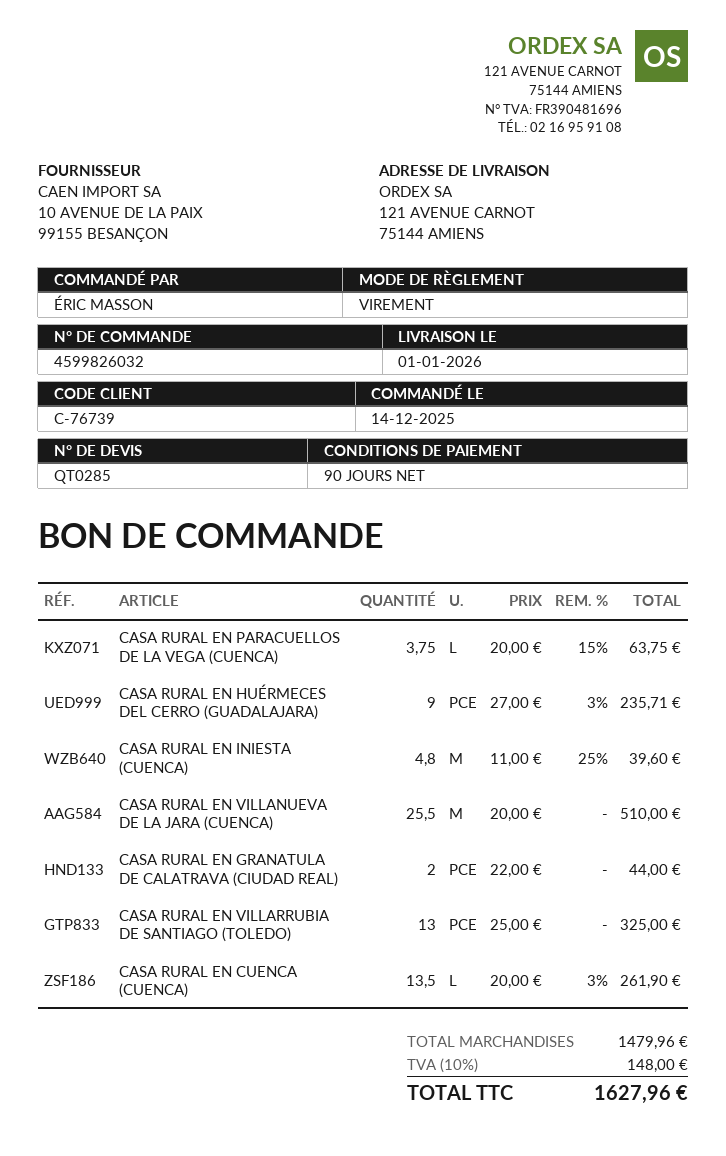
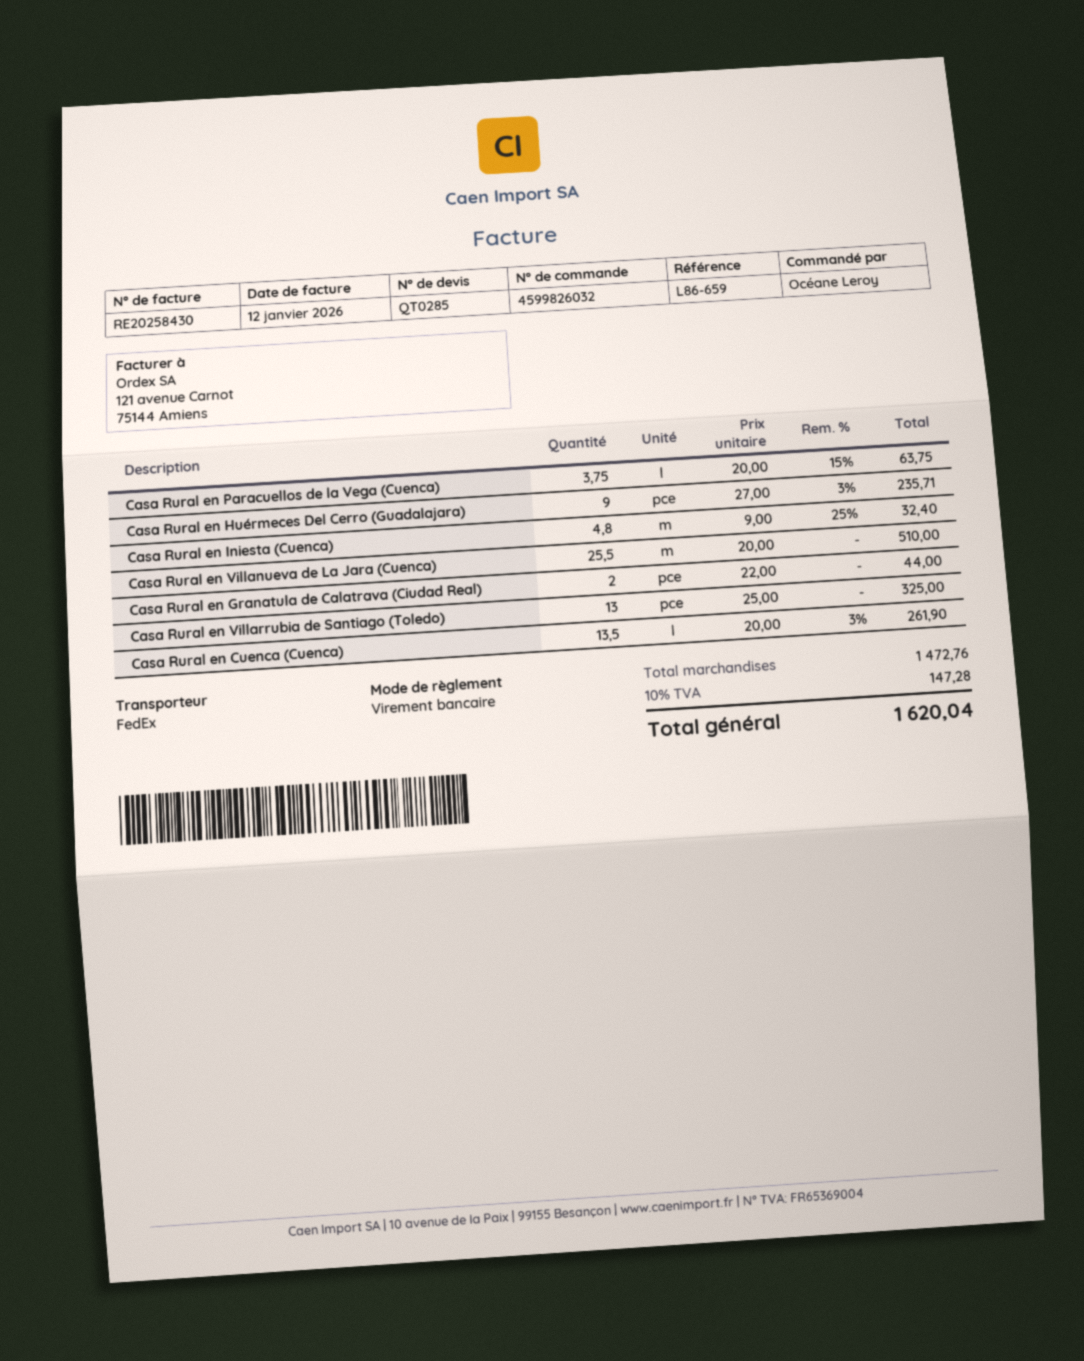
ordered by: ÉRIC MASSON -> Océane Leroy
CASA RURAL EN INIESTA (CUENCA): 4.8 x 11.00 - 25% = 39.60 -> 4.8 x 9.00 - 25% = 32.40
subtotal: 1479.96 -> 1472.76
tax: 10% = 148.00 -> 10% = 147.28
total: 1627.96 -> 1620.04

